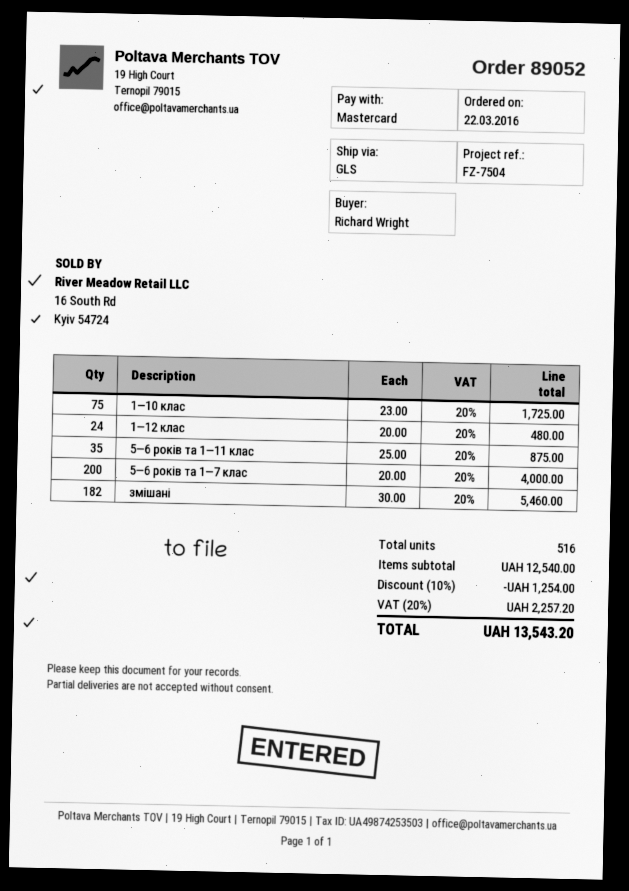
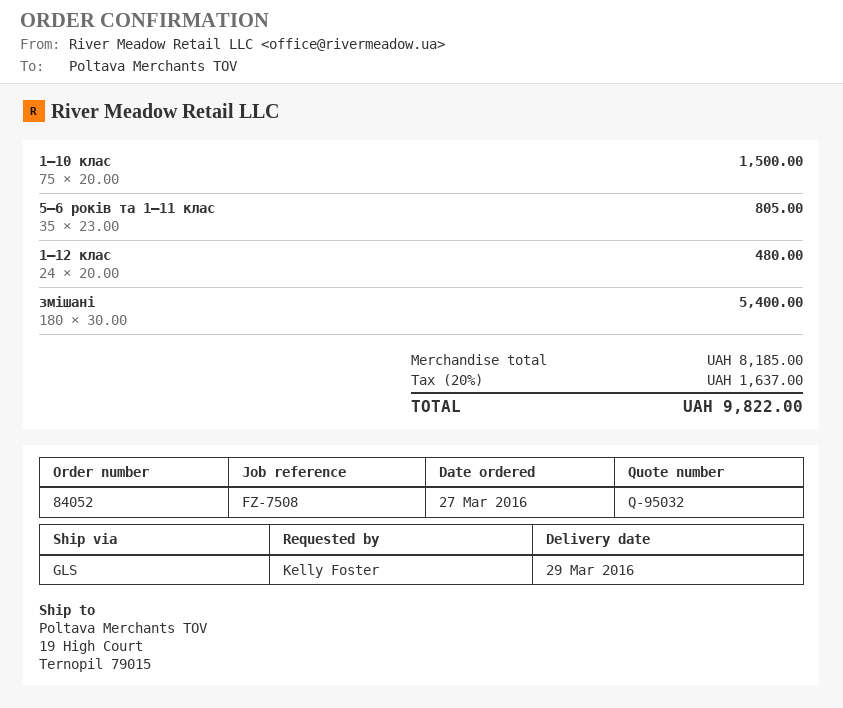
order number: 89052 -> 84052
order date: 2016-03-22 -> 2016-03-27
reference: FZ-7504 -> FZ-7508
ordered by: Richard Wright -> Kelly Foster
1—10 клас: 75 x 23.00 = 1725.00 -> 75 x 20.00 = 1500.00
5—6 років та 1—11 клас: 35 x 25.00 = 875.00 -> 35 x 23.00 = 805.00
5—6 років та 1—7 клас: 200 x 20.00 = 4000.00 -> none
змішані: 182 x 30.00 = 5460.00 -> 180 x 30.00 = 5400.00
subtotal: 12540.00 -> 8185.00
discount: 10% = 1254.00 -> none
tax: 20% = 2257.20 -> 20% = 1637.00
total: 13543.20 -> 9822.00

